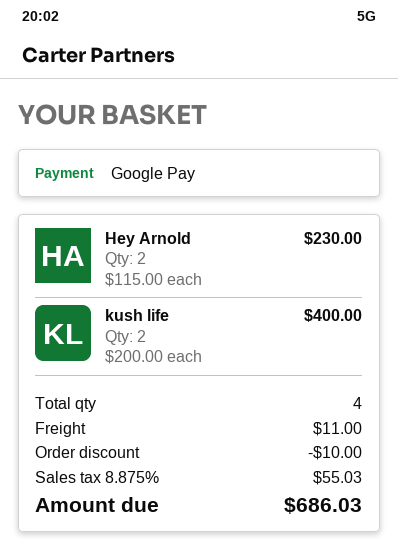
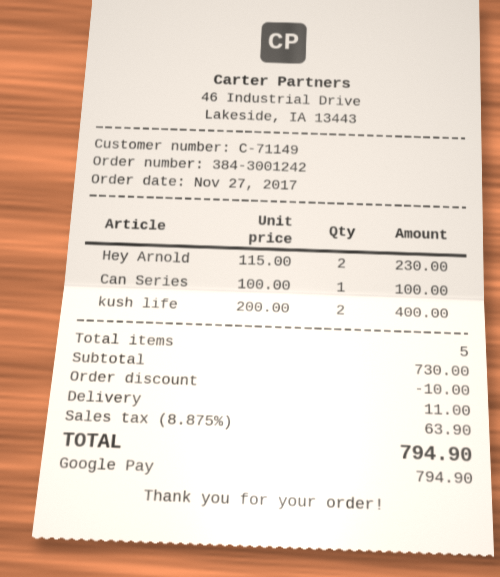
Can Series: none -> 1 x 100.00 = 100.00
total quantity: 4 -> 5
tax: 8.875% = 55.03 -> 8.875% = 63.90
total: 686.03 -> 794.90

